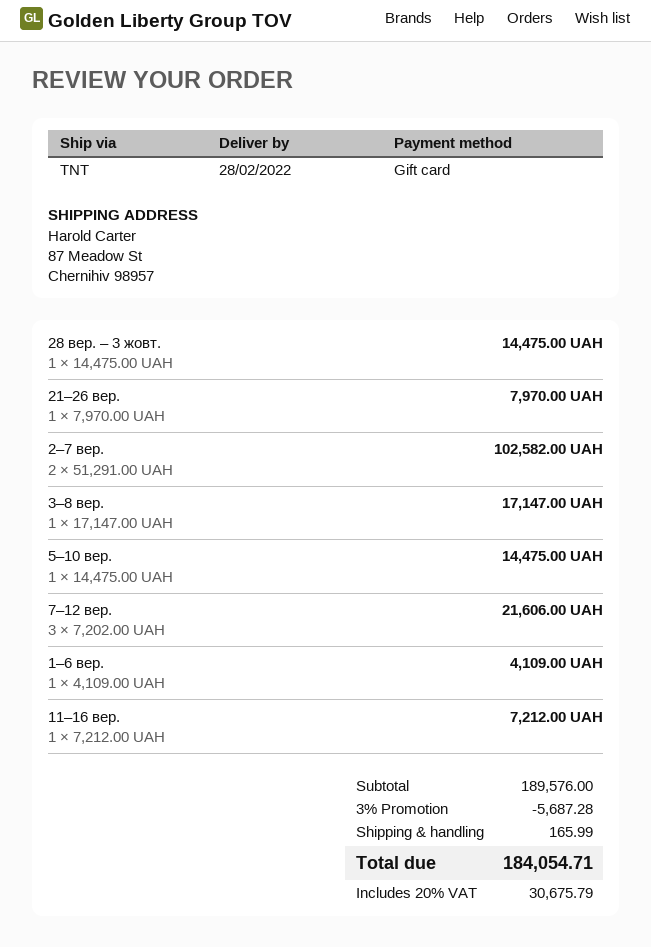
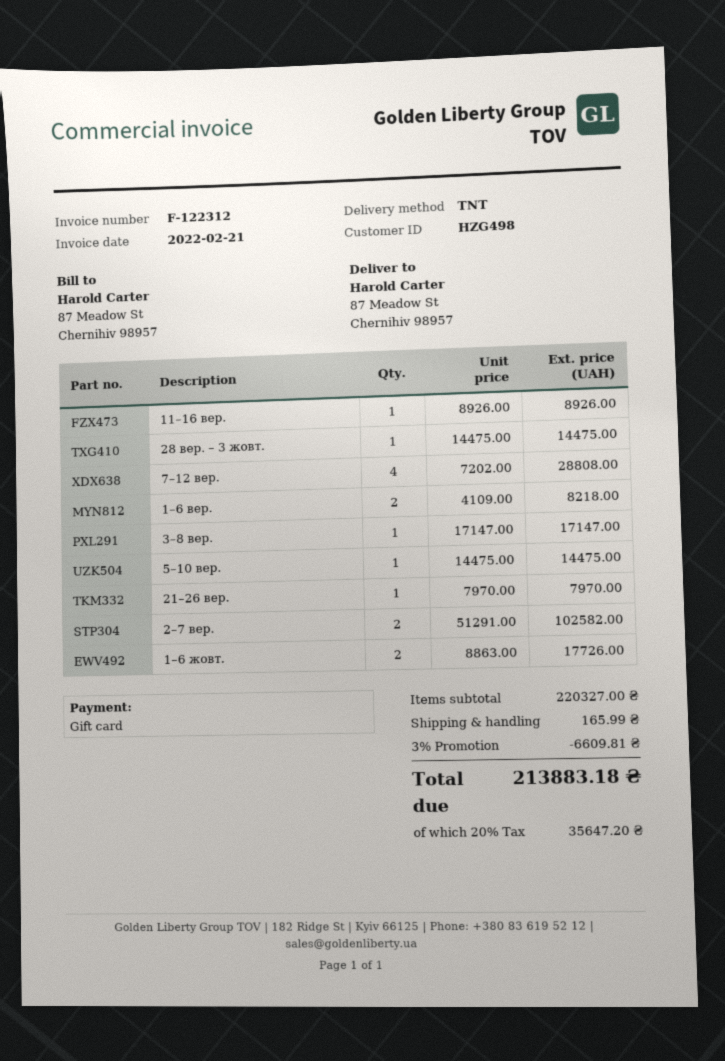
7–12 вер.: 3 x 7202.00 = 21606.00 -> 4 x 7202.00 = 28808.00
1–6 вер.: 1 x 4109.00 = 4109.00 -> 2 x 4109.00 = 8218.00
11–16 вер.: 1 x 7212.00 = 7212.00 -> 1 x 8926.00 = 8926.00
1–6 жовт.: none -> 2 x 8863.00 = 17726.00
subtotal: 189576.00 -> 220327.00
discount: 3% = 5687.28 -> 3% = 6609.81
tax: 20% = 30675.79 -> 20% = 35647.20
total: 184054.71 -> 213883.18

